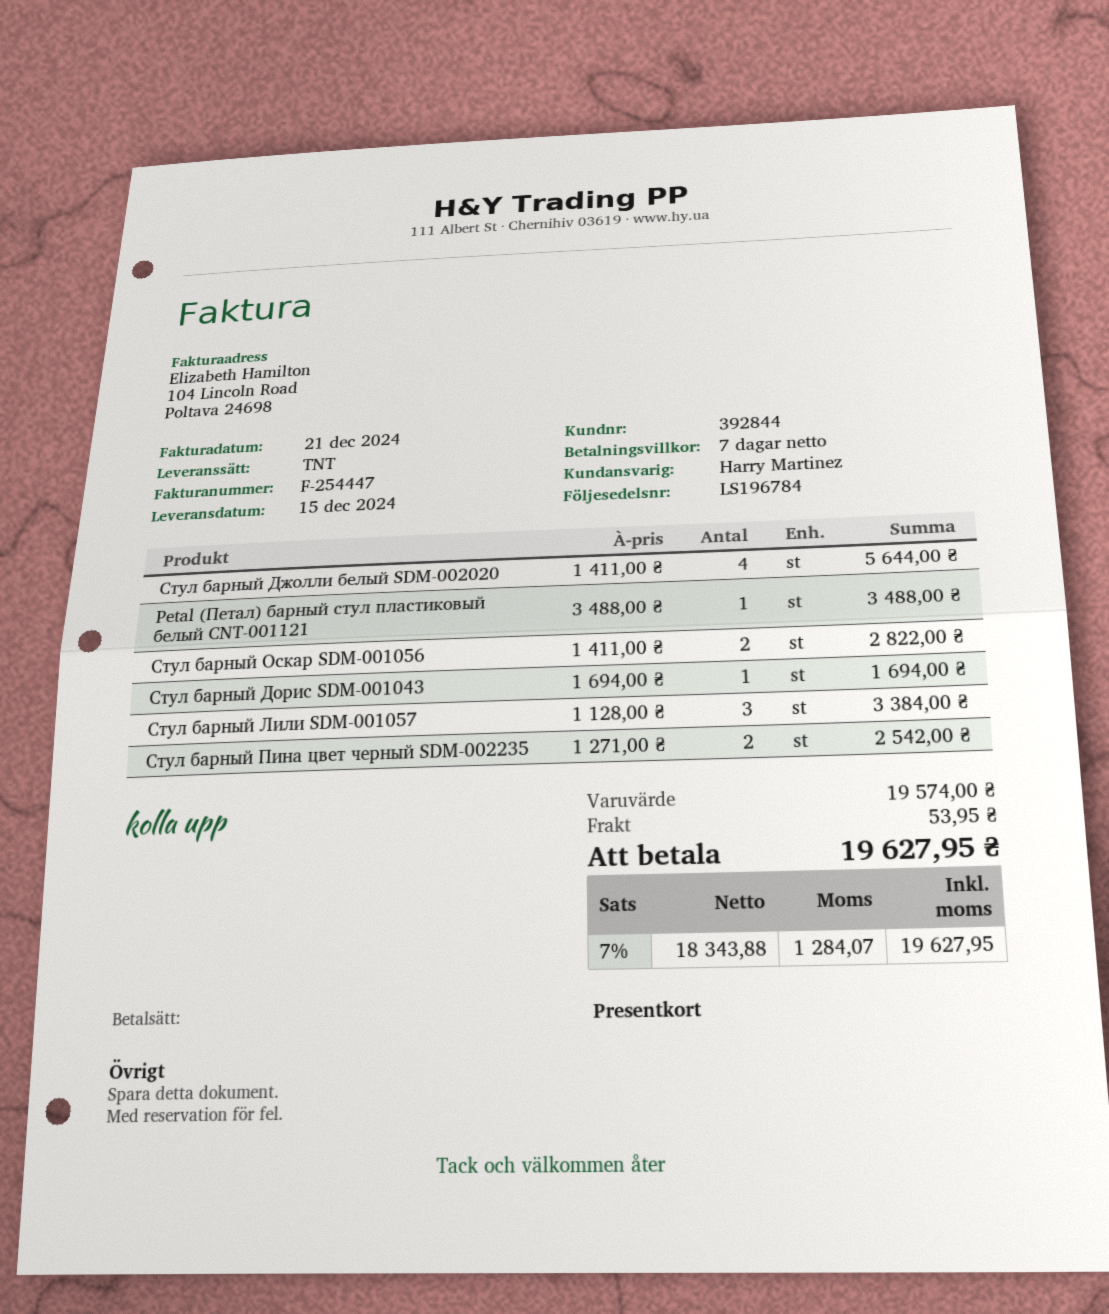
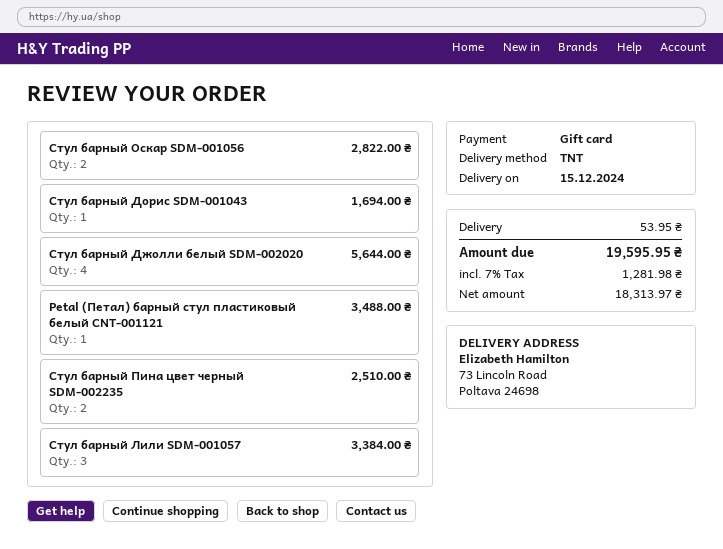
Стул барный Пина цвет черный SDM-002235: 2 for 2542.00 -> 2 for 2510.00
net: 18343.88 -> 18313.97
tax: 7% = 1284.07 -> 7% = 1281.98
total: 19627.95 -> 19595.95

